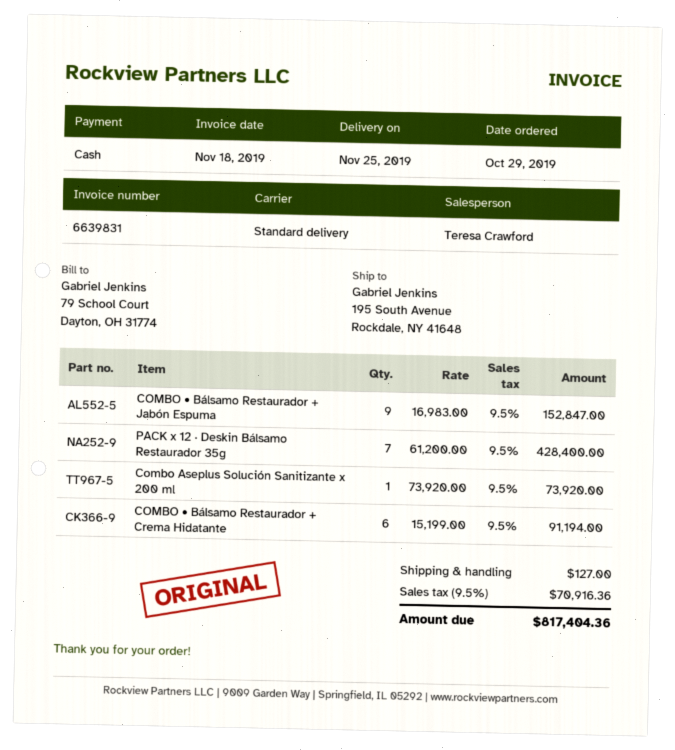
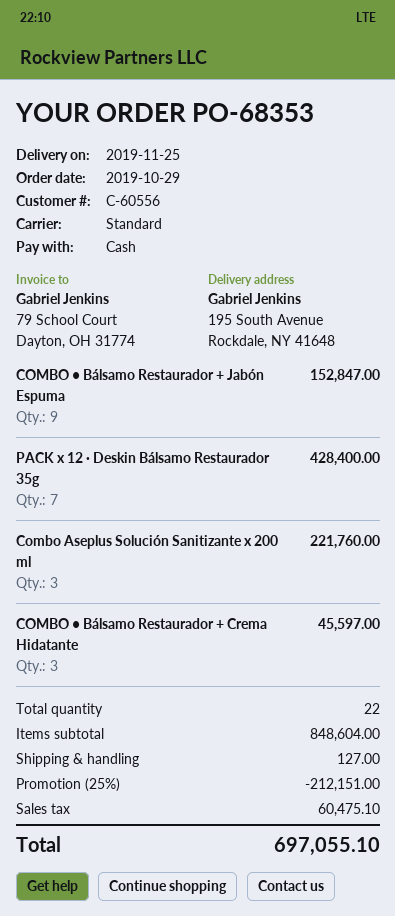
Combo Aseplus Solución Sanitizante x 200 ml: 1 for 73920.00 -> 3 for 221760.00
COMBO • Bálsamo Restaurador + Crema Hidatante: 6 for 91194.00 -> 3 for 45597.00
discount: none -> 25% = 212151.00
tax: 70916.36 -> 60475.10
total: 817404.36 -> 697055.10

